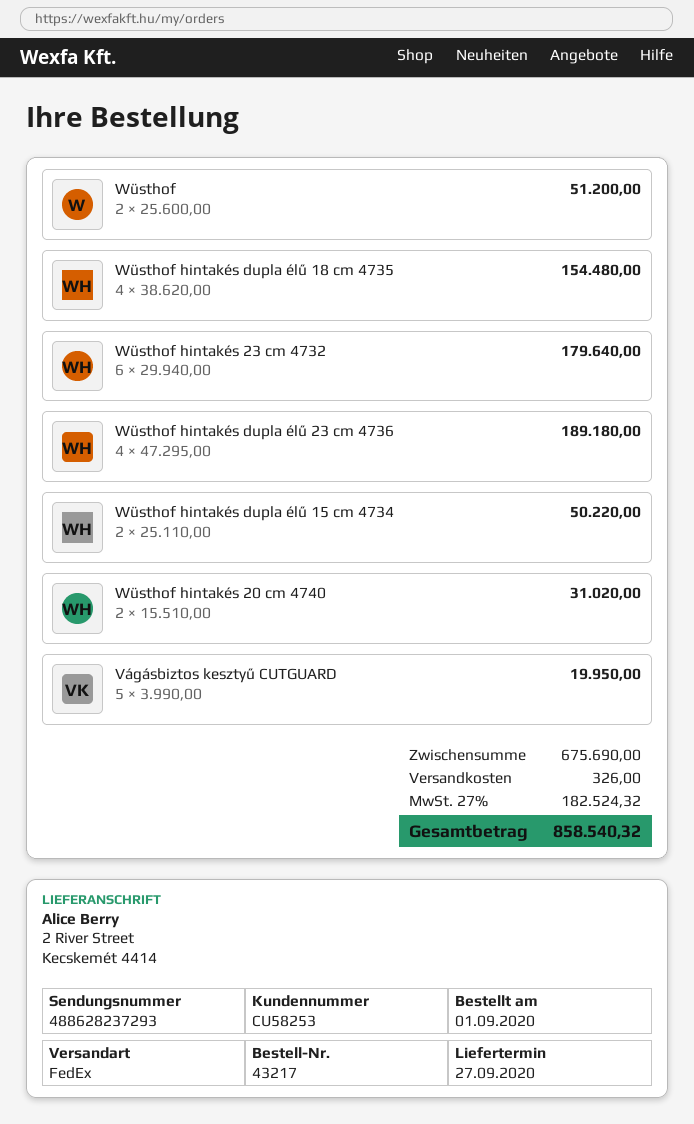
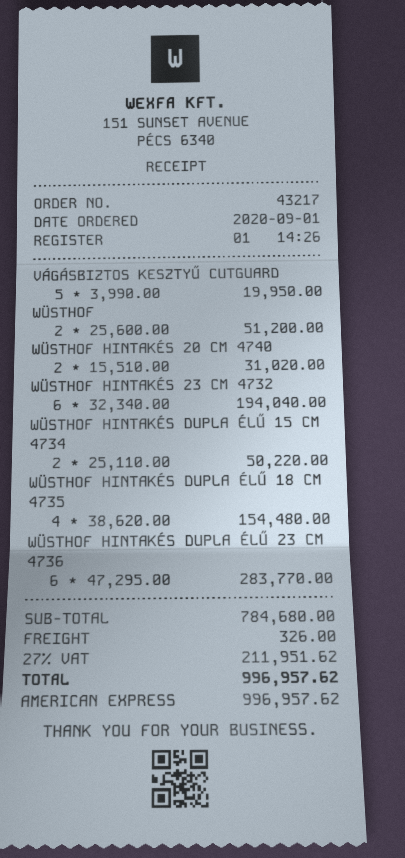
Wüsthof hintakés 23 cm 4732: 6 x 29940.00 = 179640.00 -> 6 x 32340.00 = 194040.00
Wüsthof hintakés dupla élű 23 cm 4736: 4 x 47295.00 = 189180.00 -> 6 x 47295.00 = 283770.00
subtotal: 675690.00 -> 784680.00
tax: 27% = 182524.32 -> 27% = 211951.62
total: 858540.32 -> 996957.62

